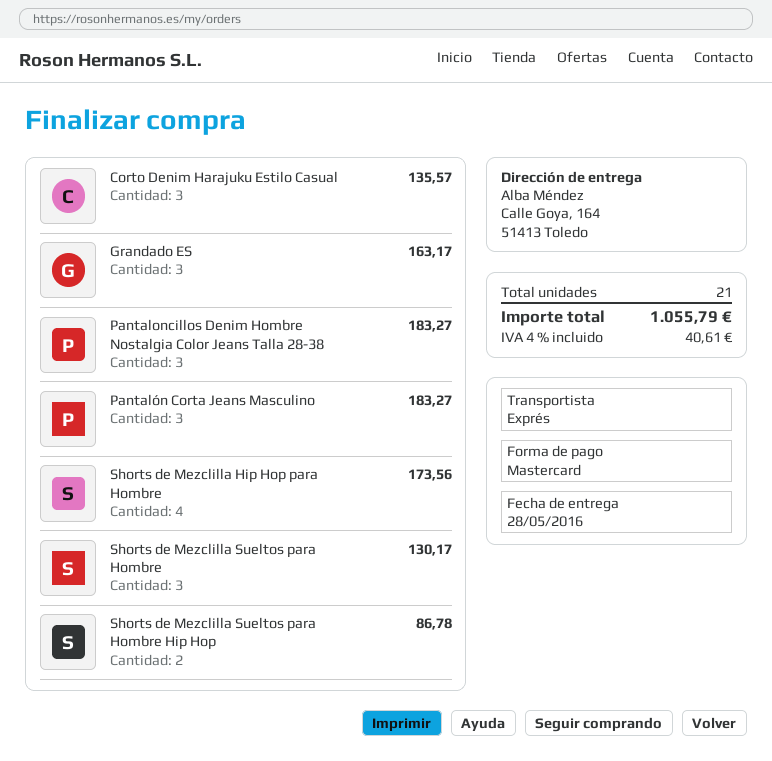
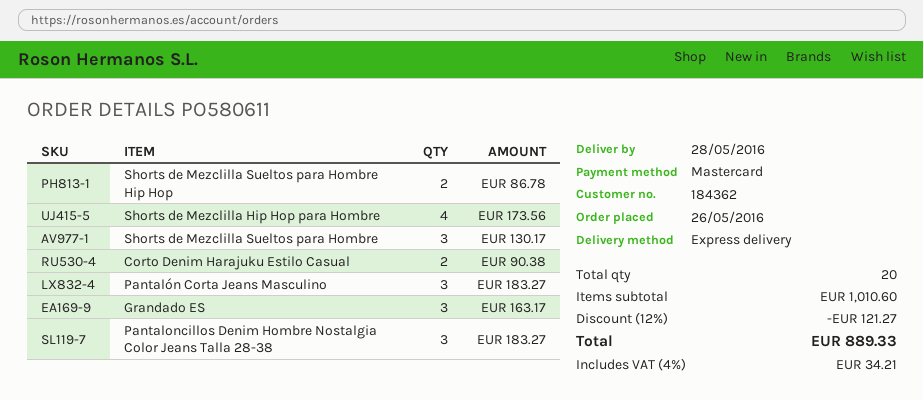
Corto Denim Harajuku Estilo Casual: 3 for 135.57 -> 2 for 90.38
total quantity: 21 -> 20
discount: none -> 12% = 121.27
tax: 4% = 40.61 -> 4% = 34.21
total: 1055.79 -> 889.33

